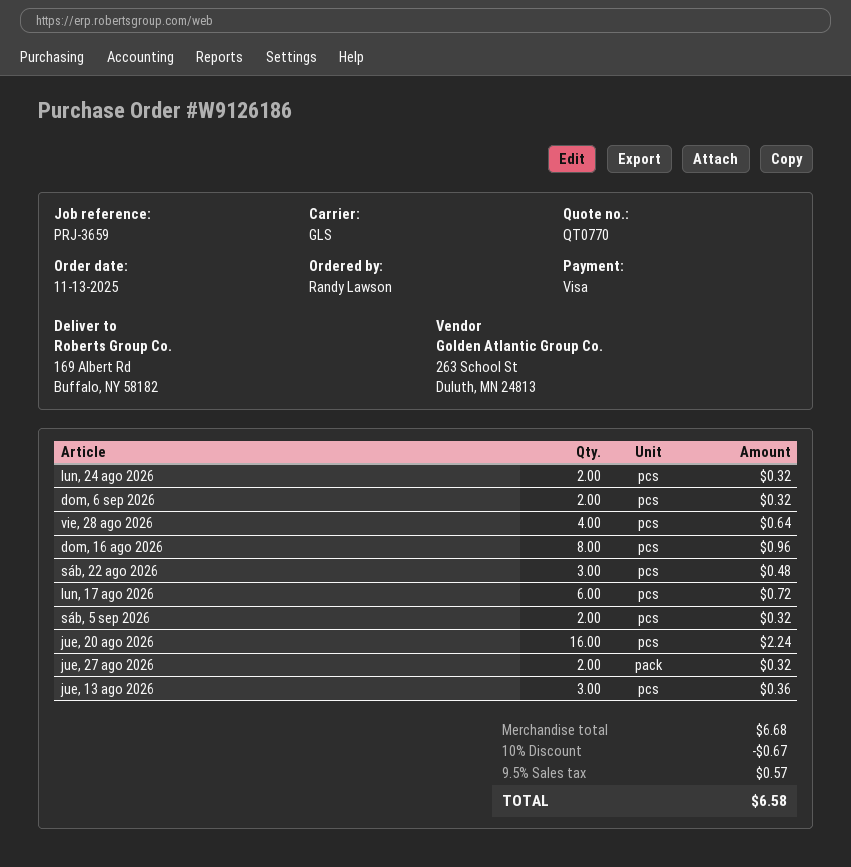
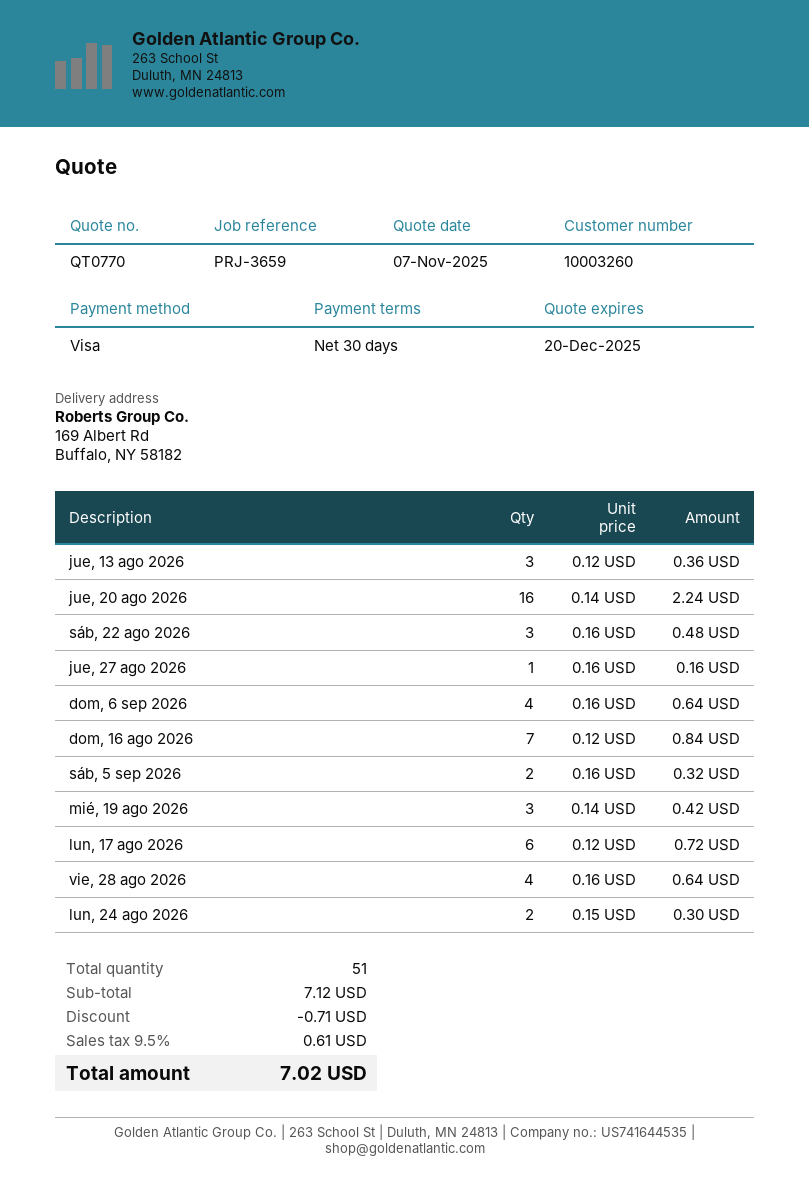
lun, 24 ago 2026: 2 for 0.32 -> 2 for 0.30
dom, 6 sep 2026: 2 for 0.32 -> 4 for 0.64
dom, 16 ago 2026: 8 for 0.96 -> 7 for 0.84
jue, 27 ago 2026: 2 for 0.32 -> 1 for 0.16
mié, 19 ago 2026: none -> 3 for 0.42
subtotal: 6.68 -> 7.12
discount: 0.67 -> 0.71
tax: 9.5% = 0.57 -> 9.5% = 0.61
total: 6.58 -> 7.02

